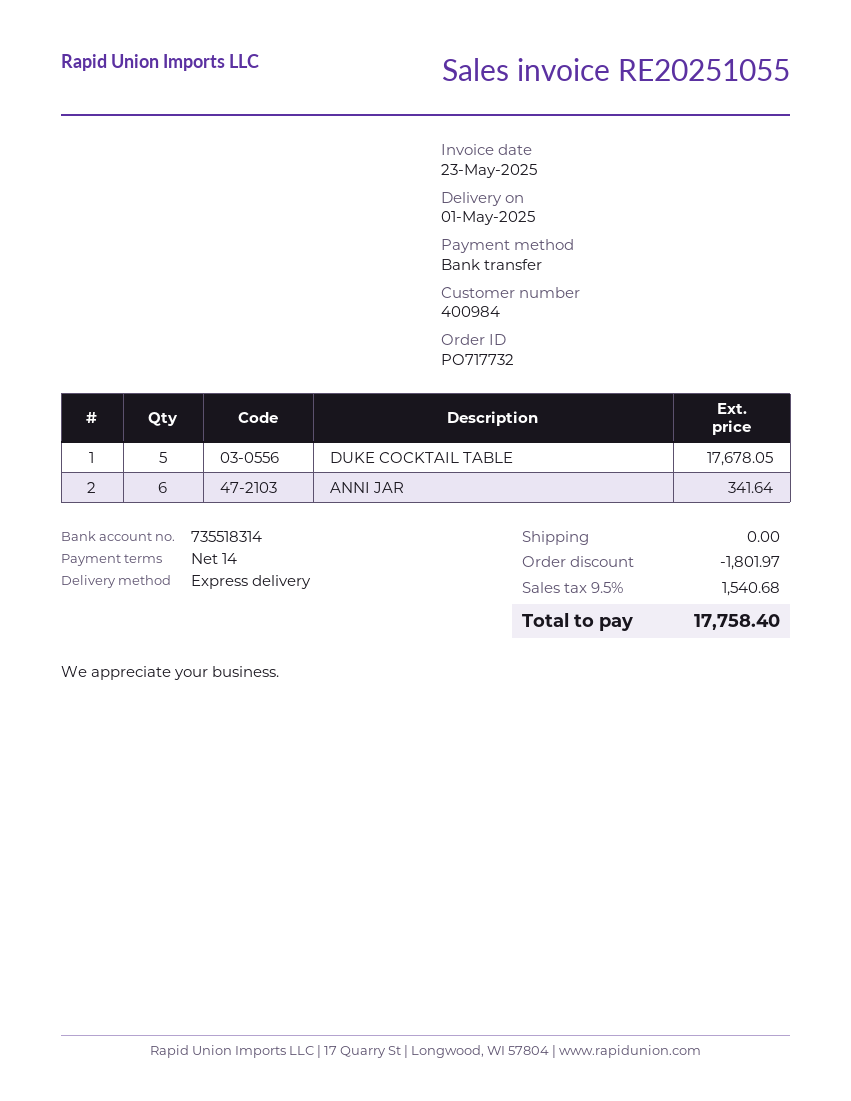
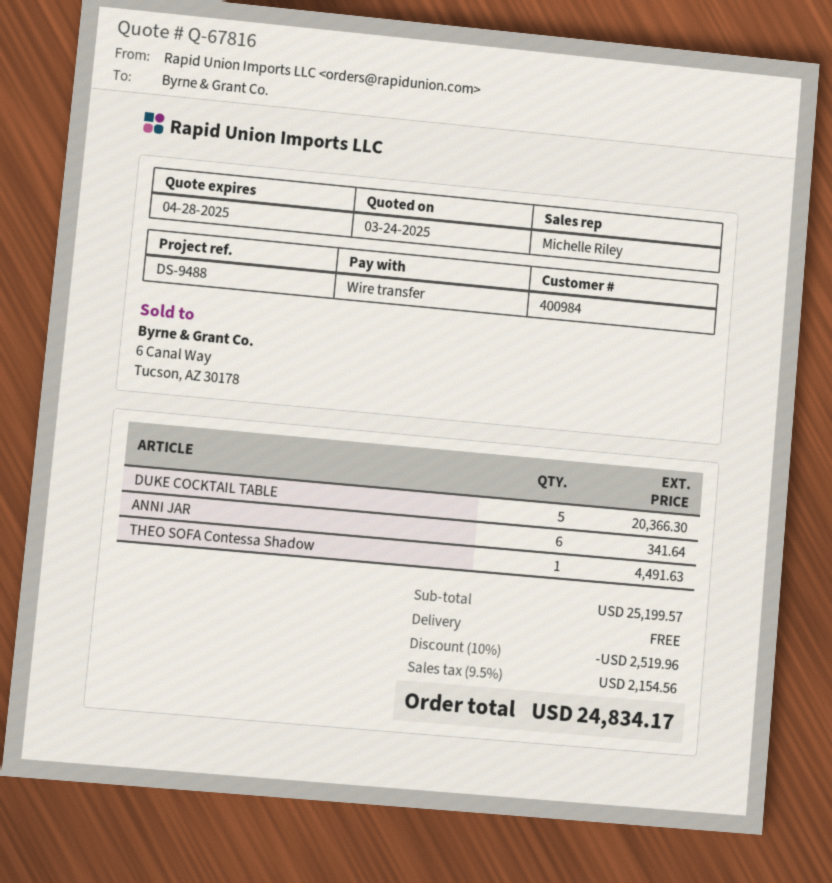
DUKE COCKTAIL TABLE: 5 for 17678.05 -> 5 for 20366.30
THEO SOFA Contessa Shadow: none -> 1 for 4491.63
discount: 1801.97 -> 2519.96
tax: 9.5% = 1540.68 -> 9.5% = 2154.56
total: 17758.40 -> 24834.17

